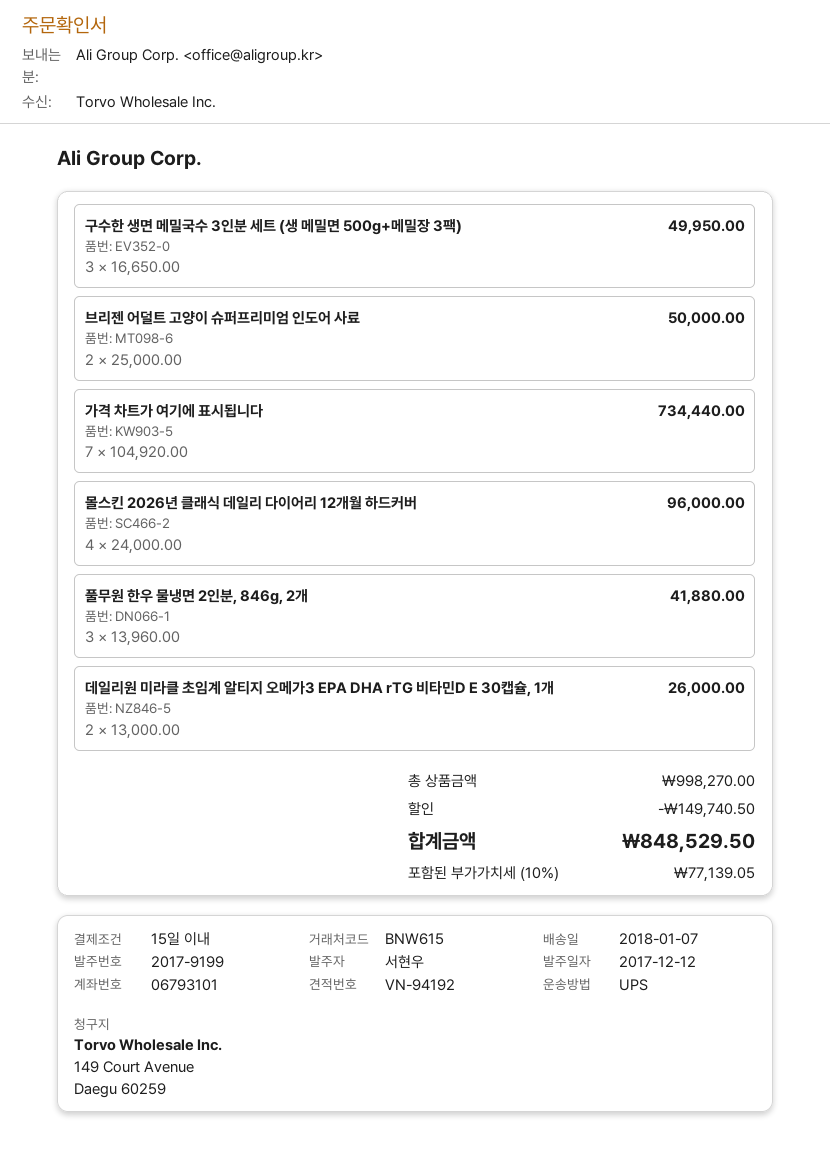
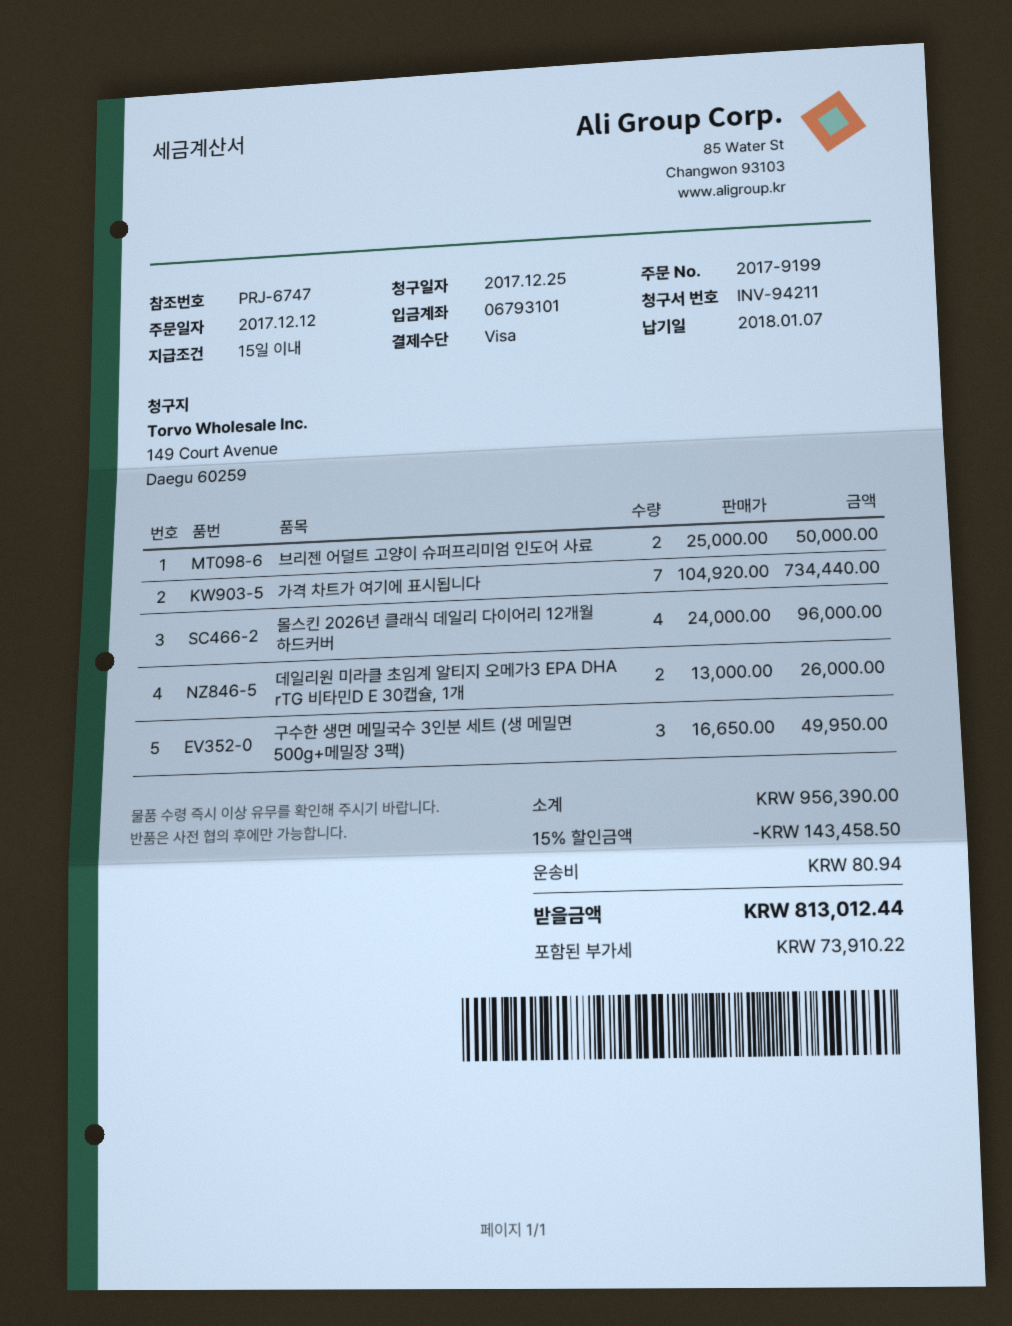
풀무원 한우 물냉면 2인분, 846g, 2개: 3 x 13960.00 = 41880.00 -> none
subtotal: 998270.00 -> 956390.00
discount: 149740.50 -> 143458.50
shipping: none -> 80.94
tax: 77139.05 -> 73910.22
total: 848529.50 -> 813012.44

